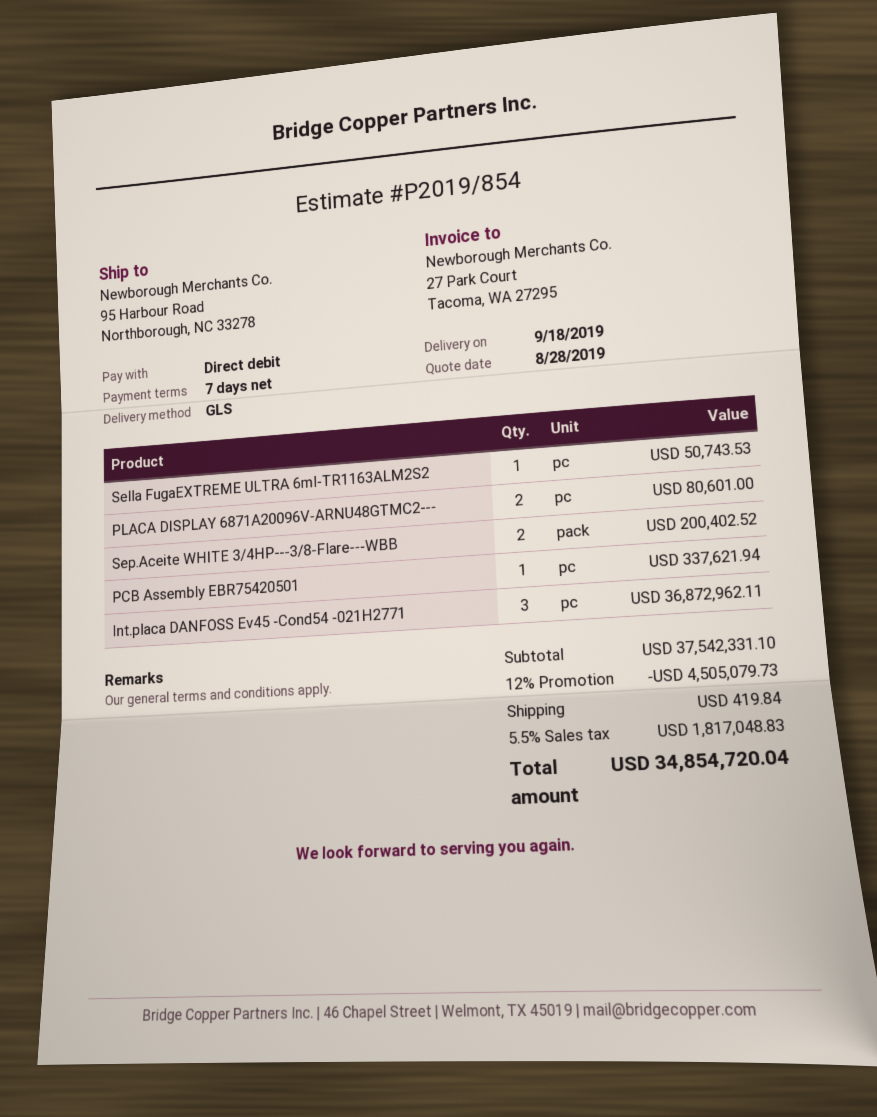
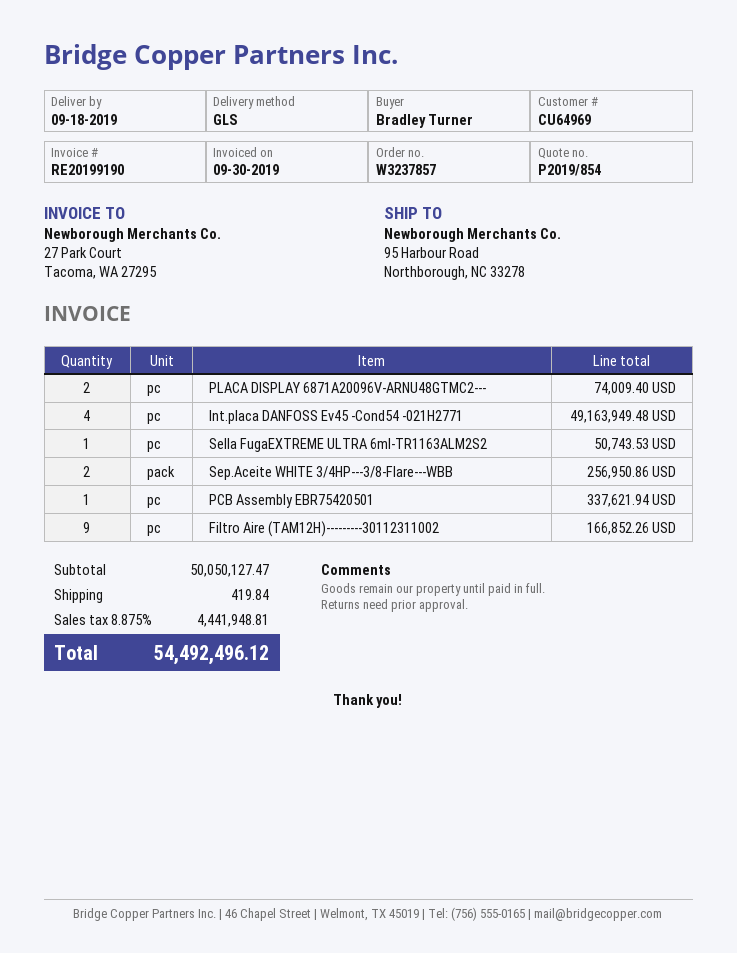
PLACA DISPLAY 6871A20096V-ARNU48GTMC2---: 2 for 80601.00 -> 2 for 74009.40
Sep.Aceite WHITE 3/4HP---3/8-Flare---WBB: 2 for 200402.52 -> 2 for 256950.86
Int.placa DANFOSS Ev45 -Cond54 -021H2771: 3 for 36872962.11 -> 4 for 49163949.48
Filtro Aire (TAM12H)---------30112311002: none -> 9 for 166852.26
subtotal: 37542331.10 -> 50050127.47
discount: 12% = 4505079.73 -> none
tax: 5.5% = 1817048.83 -> 8.875% = 4441948.81
total: 34854720.04 -> 54492496.12

